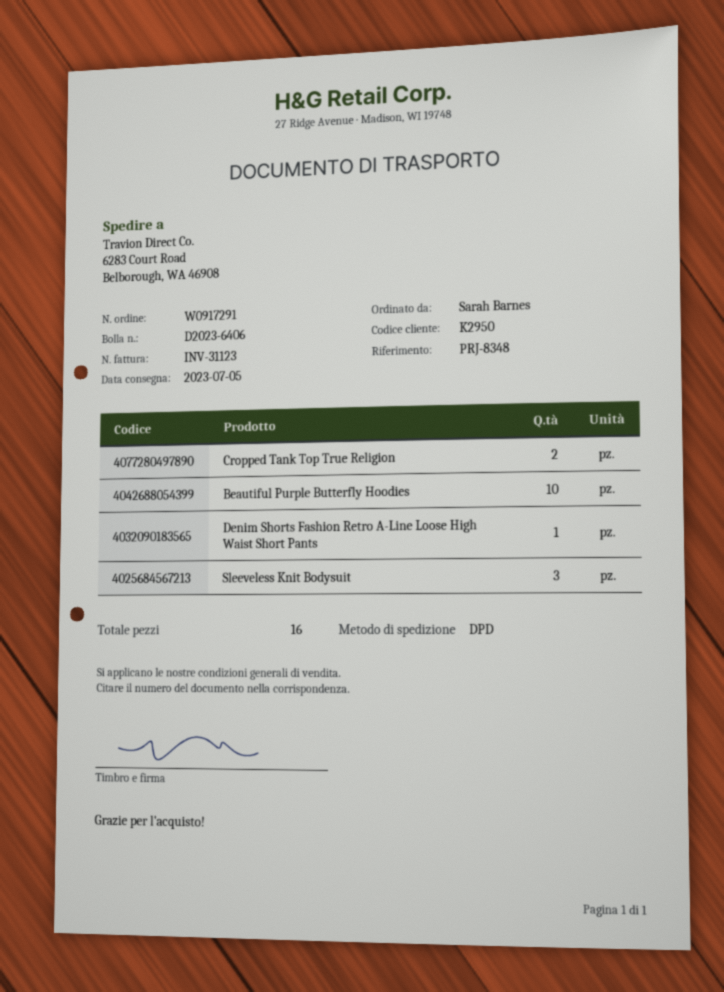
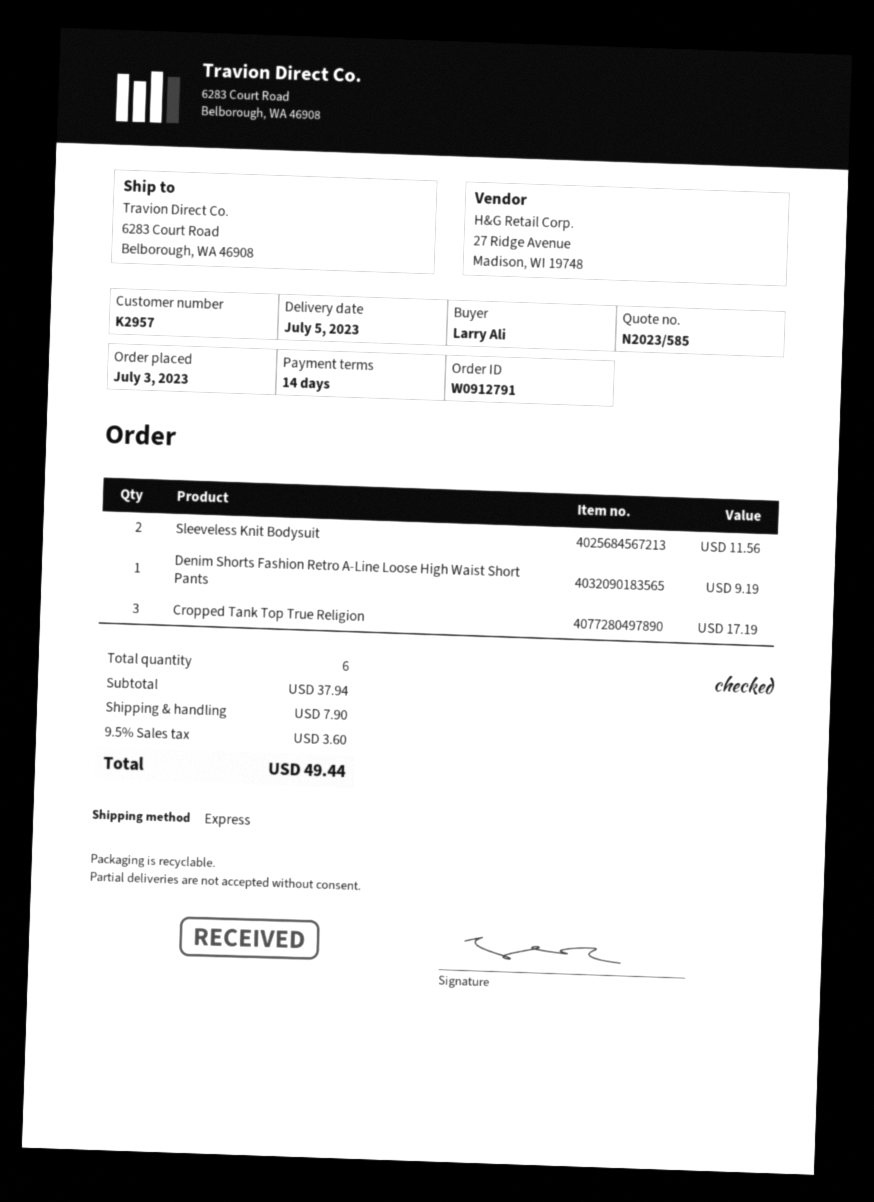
order number: W0917291 -> W0912791
customer number: K2950 -> K2957
ordered by: Sarah Barnes -> Larry Ali
shipping method: DPD -> express
Cropped Tank Top True Religion: 2 -> 3
Beautiful Purple Butterfly Hoodies: 10 -> none
Sleeveless Knit Bodysuit: 3 -> 2
total quantity: 16 -> 6

